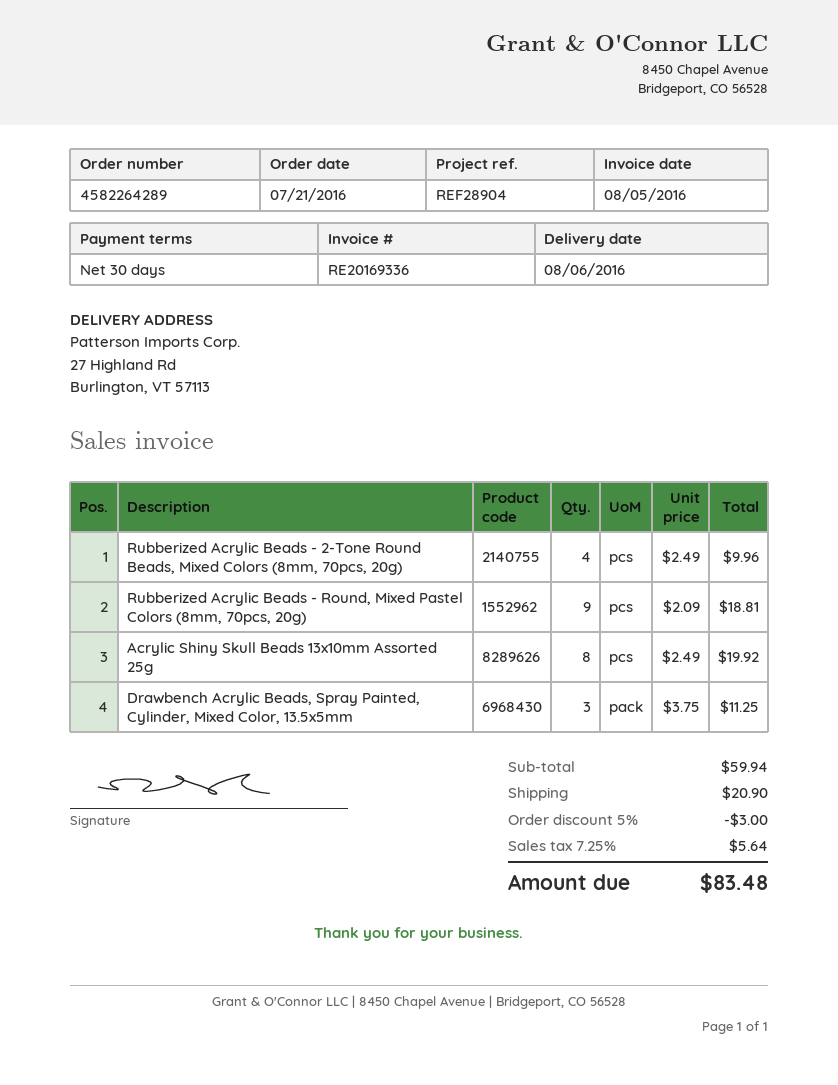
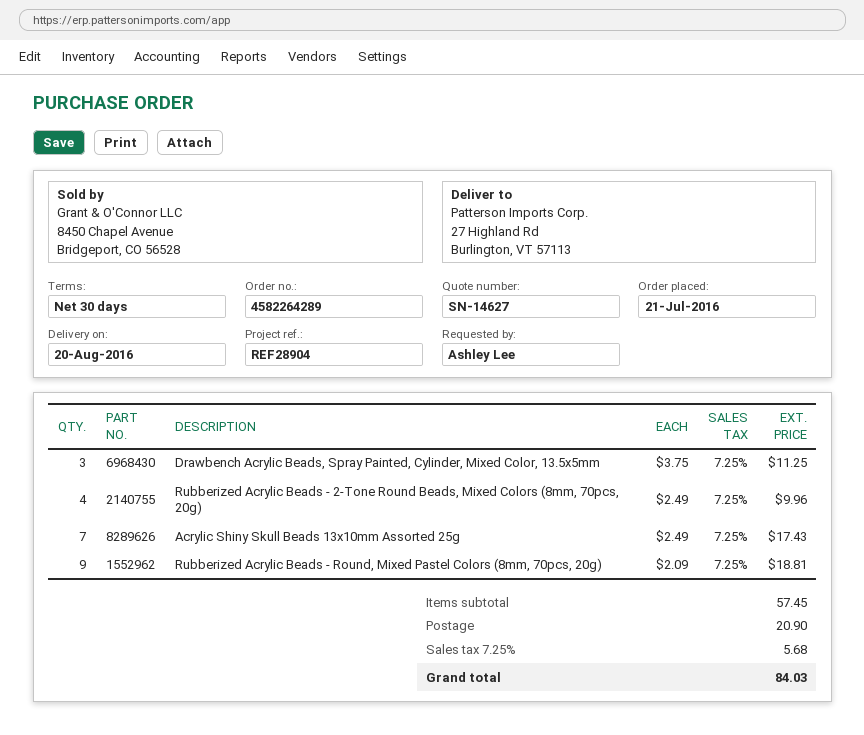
delivery date: 2016-08-06 -> 2016-08-20
Acrylic Shiny Skull Beads 13x10mm Assorted 25g: 8 x 2.49 = 19.92 -> 7 x 2.49 = 17.43
subtotal: 59.94 -> 57.45
discount: 5% = 3.00 -> none
tax: 7.25% = 5.64 -> 7.25% = 5.68
total: 83.48 -> 84.03

